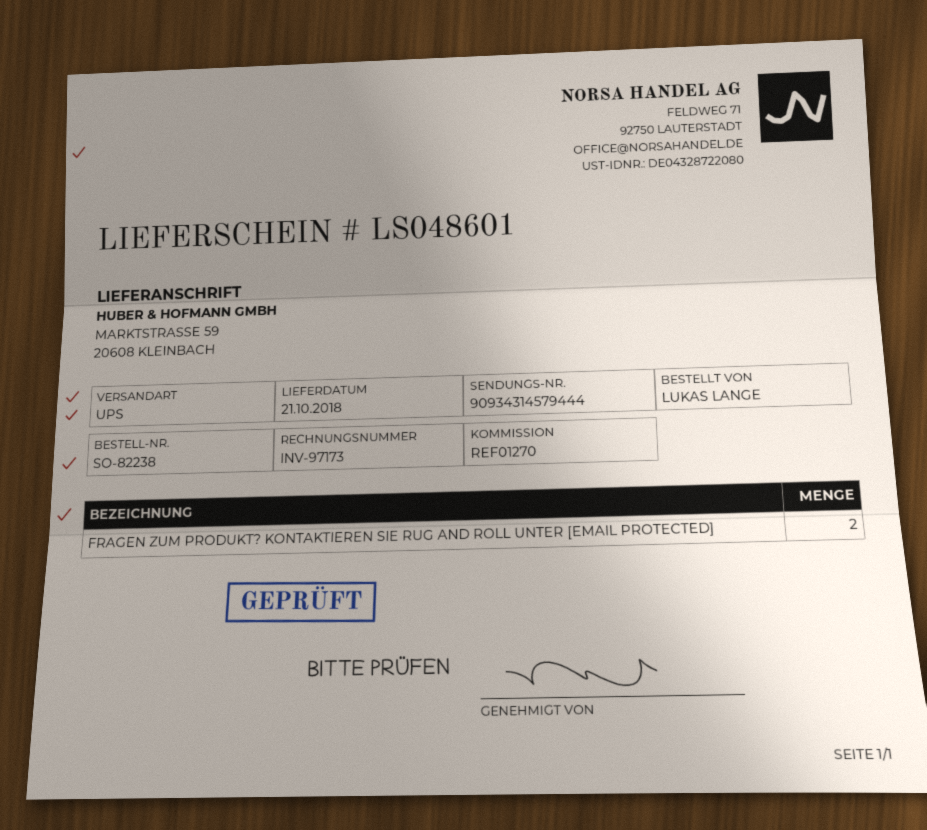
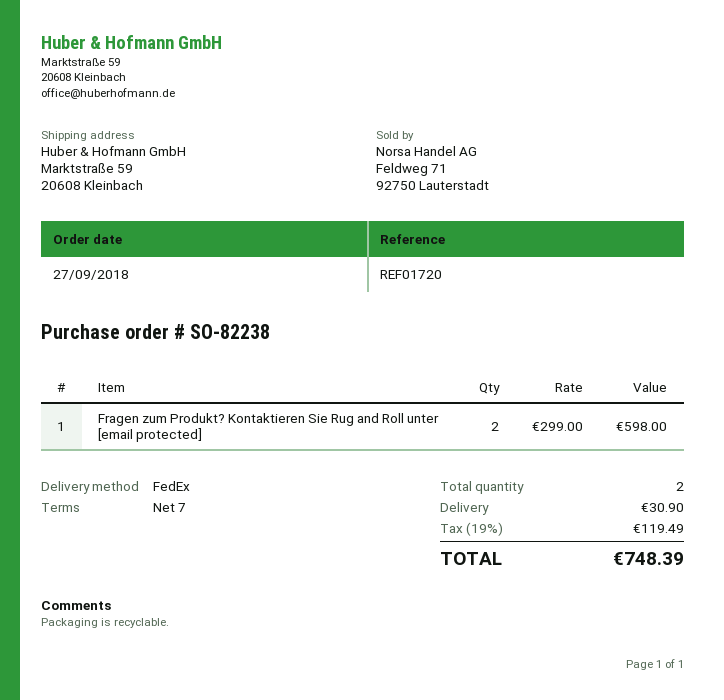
reference: REF01270 -> REF01720
shipping method: UPS -> FedEx

